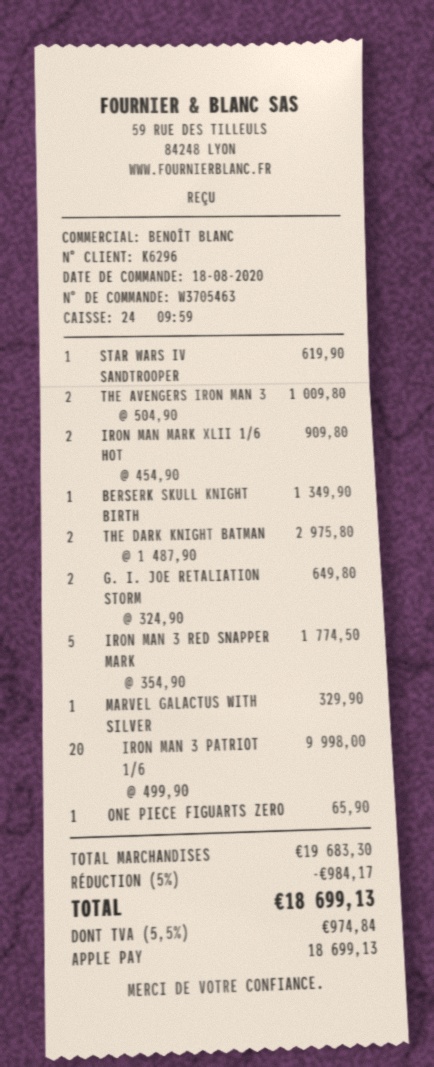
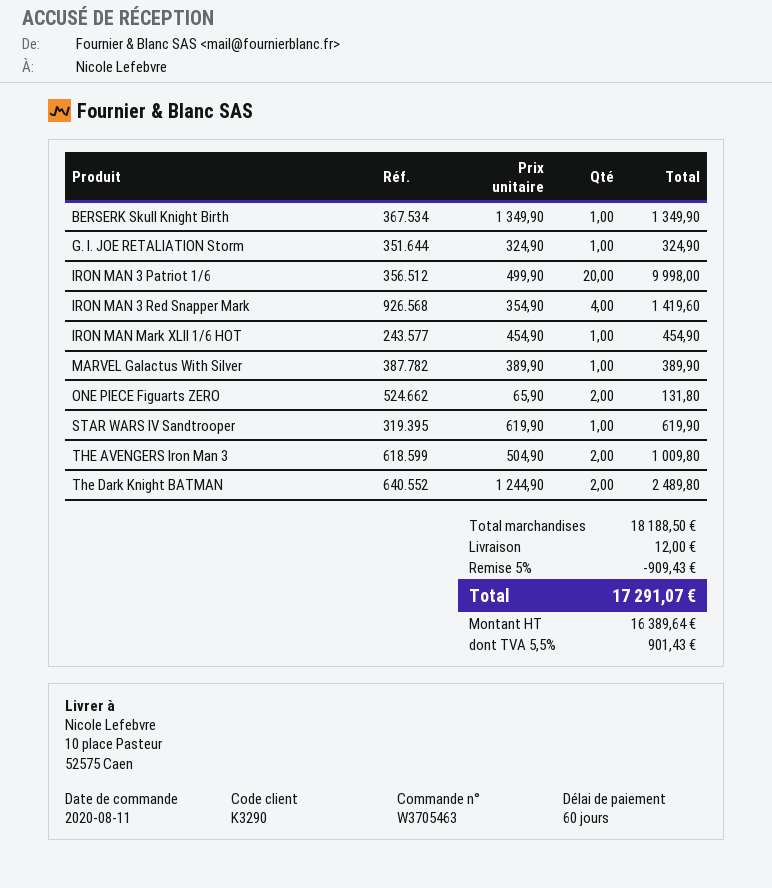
order date: 2020-08-18 -> 2020-08-11
customer number: K6296 -> K3290
IRON MAN MARK XLII 1/6 HOT: 2 x 454.90 = 909.80 -> 1 x 454.90 = 454.90
THE DARK KNIGHT BATMAN: 2 x 1487.90 = 2975.80 -> 2 x 1244.90 = 2489.80
G. I. JOE RETALIATION STORM: 2 x 324.90 = 649.80 -> 1 x 324.90 = 324.90
IRON MAN 3 RED SNAPPER MARK: 5 x 354.90 = 1774.50 -> 4 x 354.90 = 1419.60
MARVEL GALACTUS WITH SILVER: 1 x 329.90 = 329.90 -> 1 x 389.90 = 389.90
ONE PIECE FIGUARTS ZERO: 1 x 65.90 = 65.90 -> 2 x 65.90 = 131.80
subtotal: 19683.30 -> 18188.50
discount: 5% = 984.17 -> 5% = 909.43
shipping: none -> 12.00
tax: 5.5% = 974.84 -> 5.5% = 901.43
total: 18699.13 -> 17291.07

